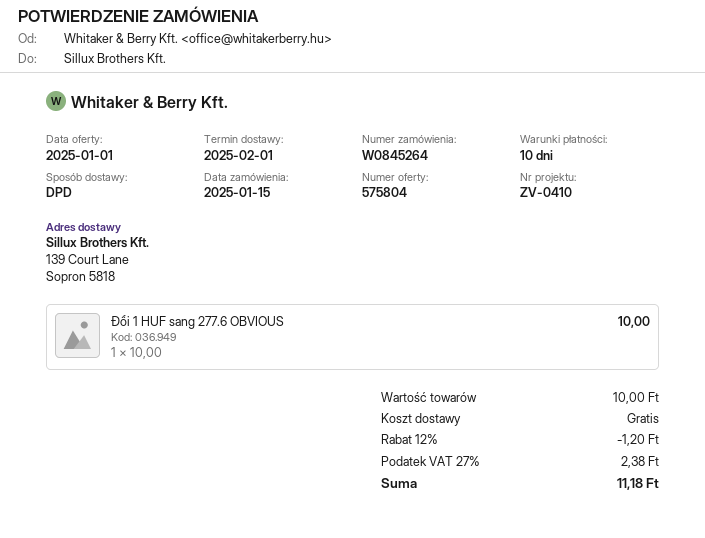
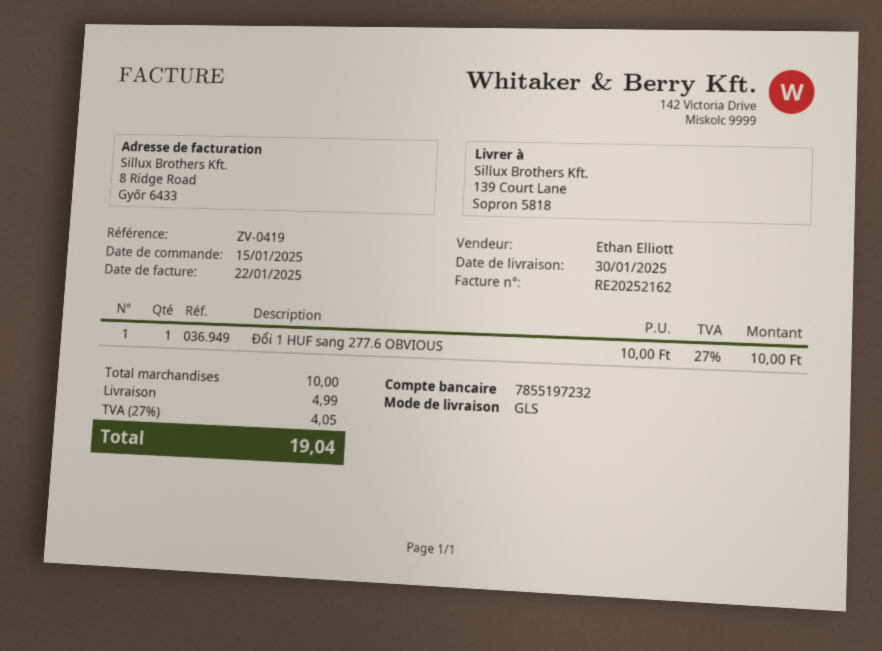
delivery date: 2025-02-01 -> 2025-01-30
reference: ZV-0410 -> ZV-0419
shipping method: DPD -> GLS
discount: 12% = 1.20 -> none
shipping: 0.00 -> 4.99
tax: 27% = 2.38 -> 27% = 4.05
total: 11.18 -> 19.04

